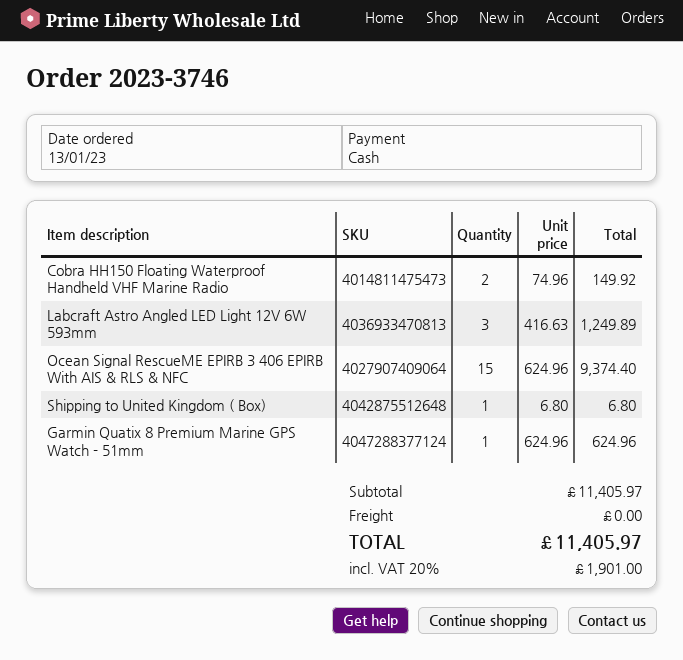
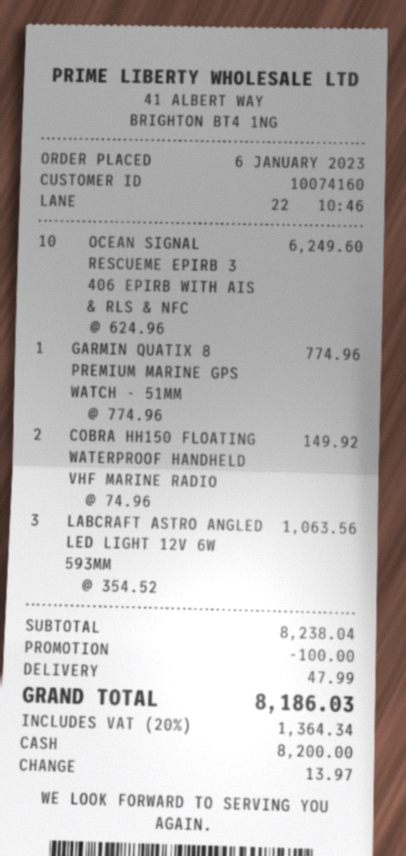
order date: 2023-01-13 -> 2023-01-06
Labcraft Astro Angled LED Light 12V 6W 593mm: 3 x 416.63 = 1249.89 -> 3 x 354.52 = 1063.56
Ocean Signal RescueME EPIRB 3 406 EPIRB With AIS & RLS & NFC: 15 x 624.96 = 9374.40 -> 10 x 624.96 = 6249.60
Shipping to United Kingdom ( Box): 1 x 6.80 = 6.80 -> none
Garmin Quatix 8 Premium Marine GPS Watch - 51mm: 1 x 624.96 = 624.96 -> 1 x 774.96 = 774.96
subtotal: 11405.97 -> 8238.04
discount: none -> 100.00
shipping: 0.00 -> 47.99
tax: 20% = 1901.00 -> 20% = 1364.34
total: 11405.97 -> 8186.03

